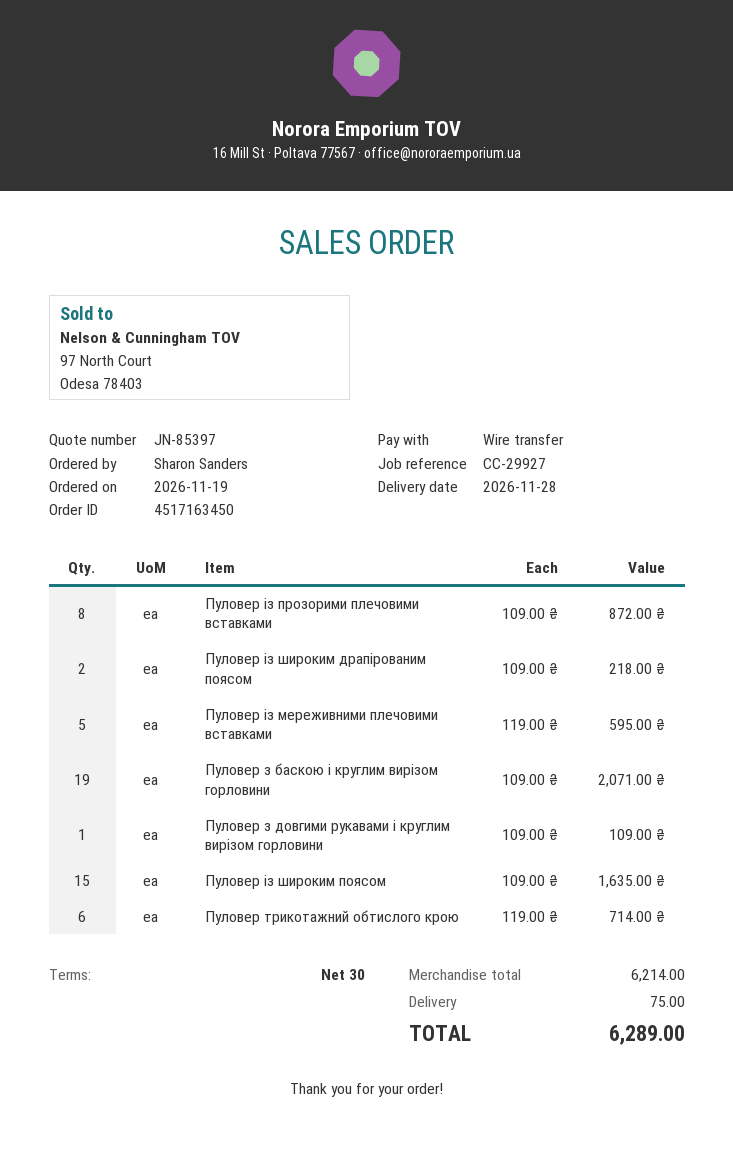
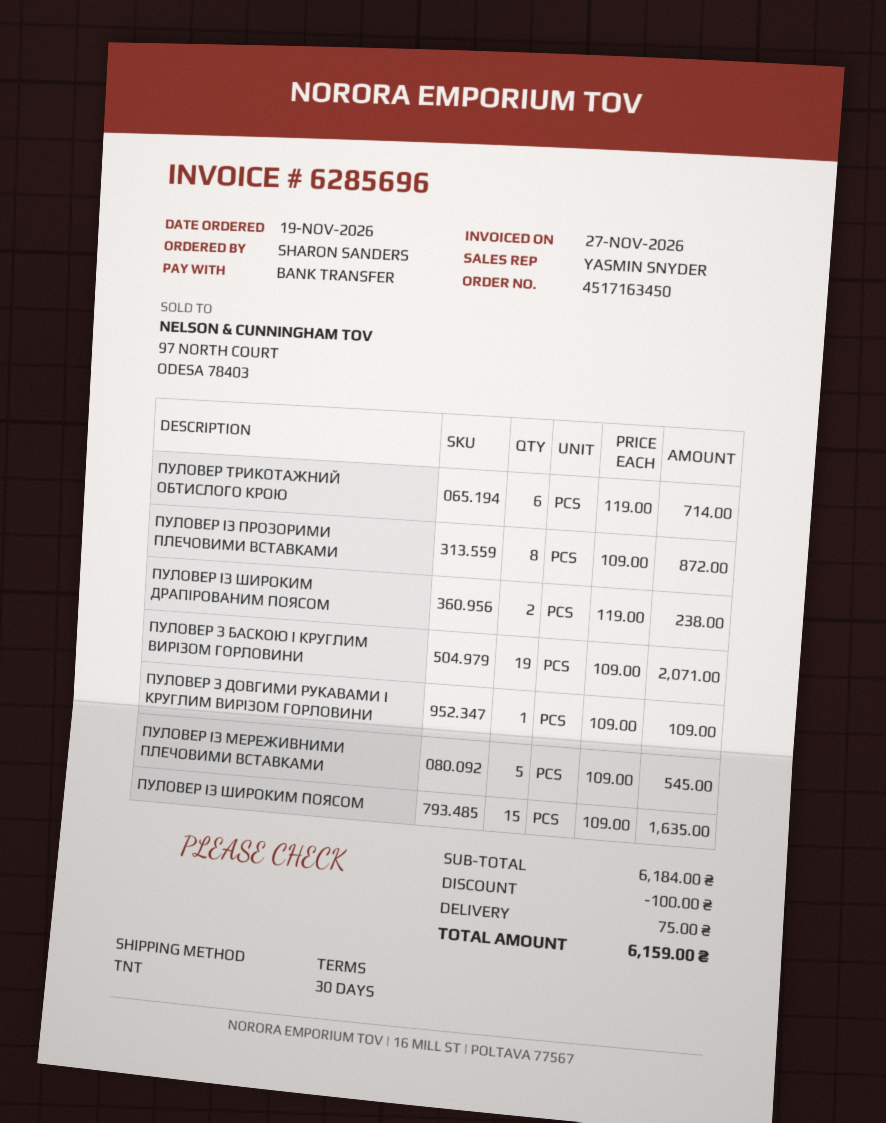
Пуловер із широким драпірованим поясом: 2 x 109.00 = 218.00 -> 2 x 119.00 = 238.00
Пуловер із мереживними плечовими вставками: 5 x 119.00 = 595.00 -> 5 x 109.00 = 545.00
subtotal: 6214.00 -> 6184.00
discount: none -> 100.00
total: 6289.00 -> 6159.00

